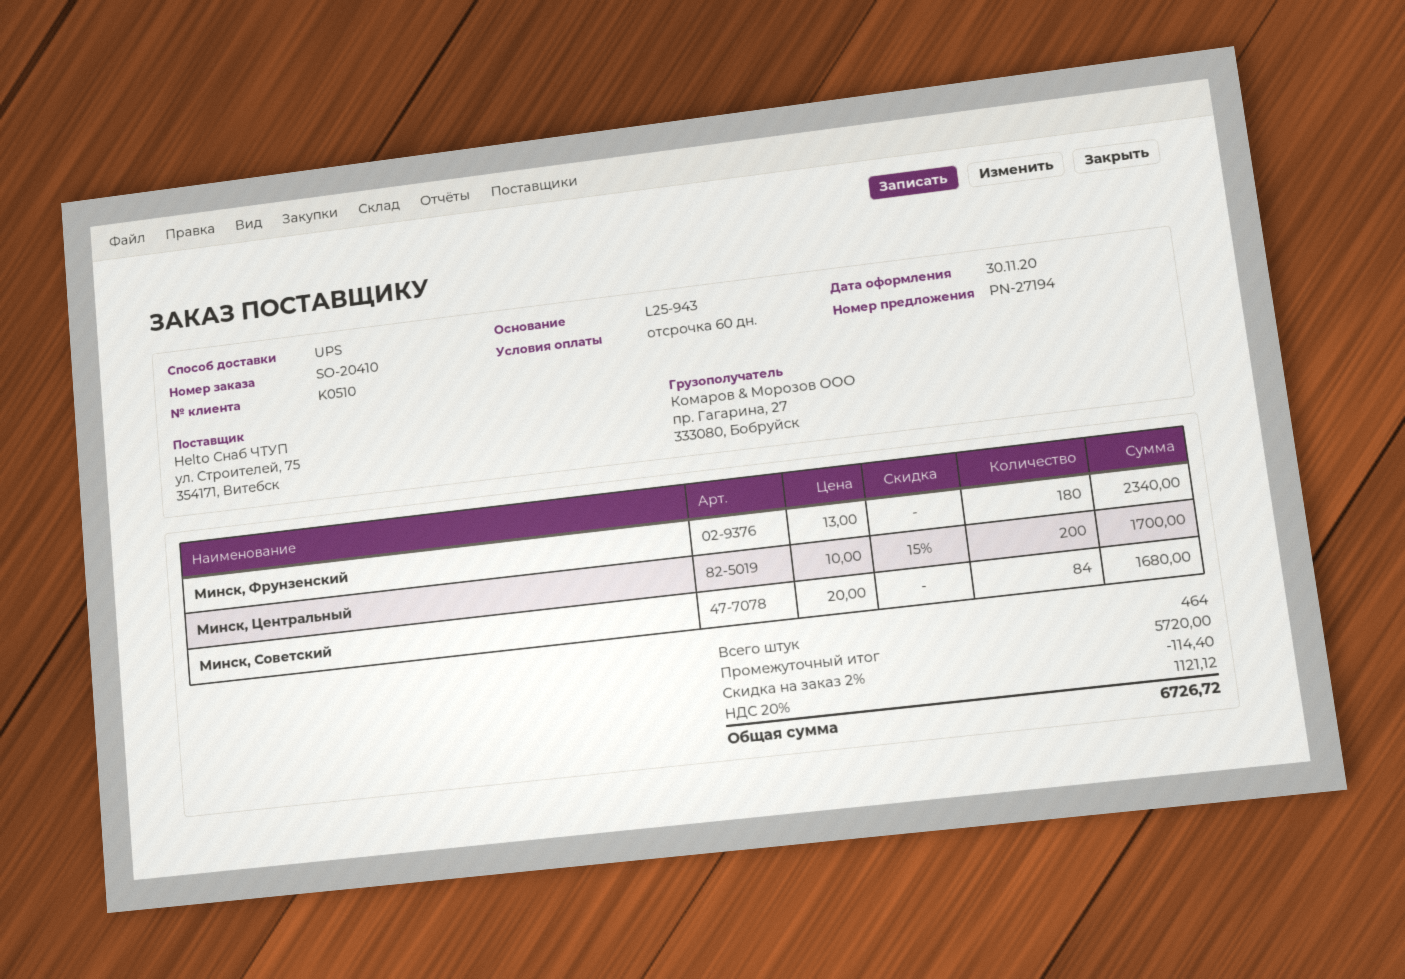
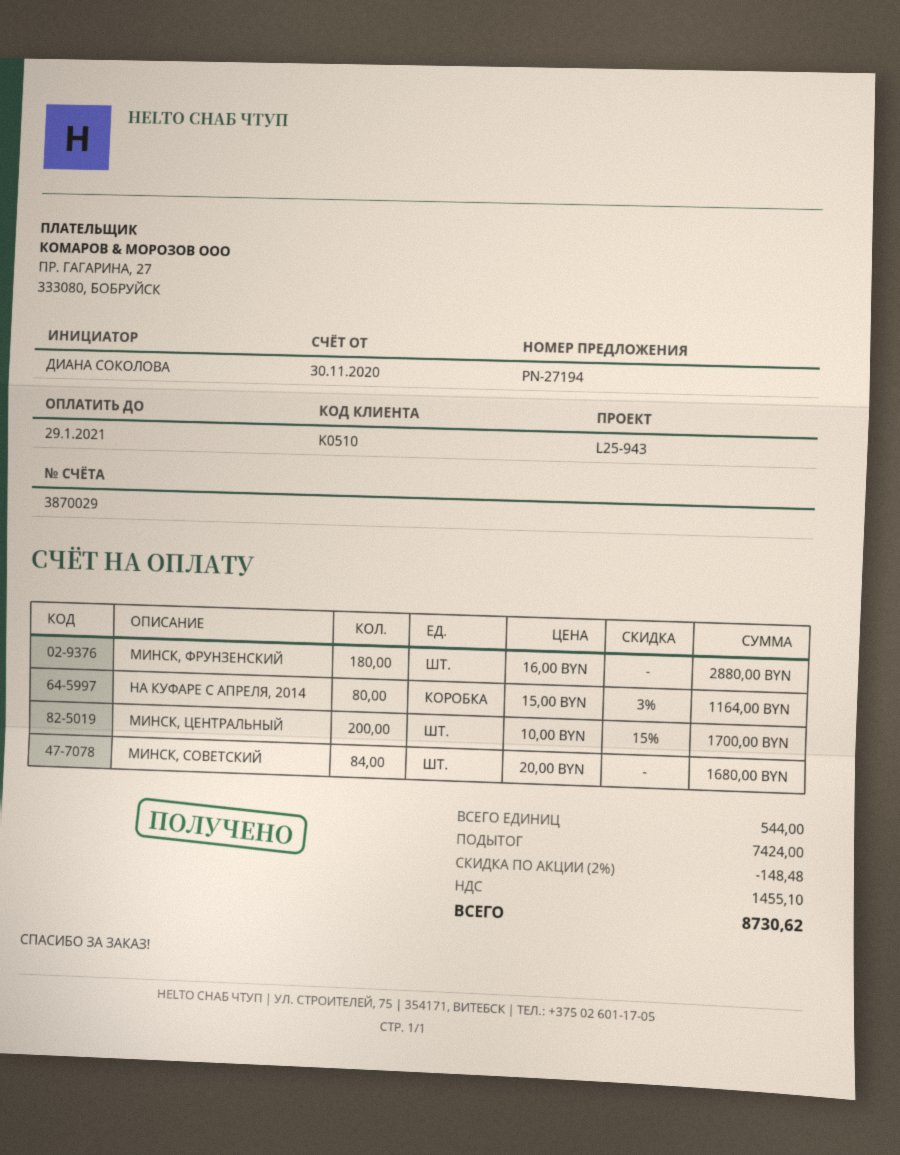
Минск, Фрунзенский: 180 x 13.00 = 2340.00 -> 180 x 16.00 = 2880.00
НА КУФАРЕ С АПРЕЛЯ, 2014: none -> 80 x 15.00 - 3% = 1164.00
total quantity: 464 -> 544
subtotal: 5720.00 -> 7424.00
discount: 2% = 114.40 -> 2% = 148.48
tax: 1121.12 -> 1455.10
total: 6726.72 -> 8730.62

